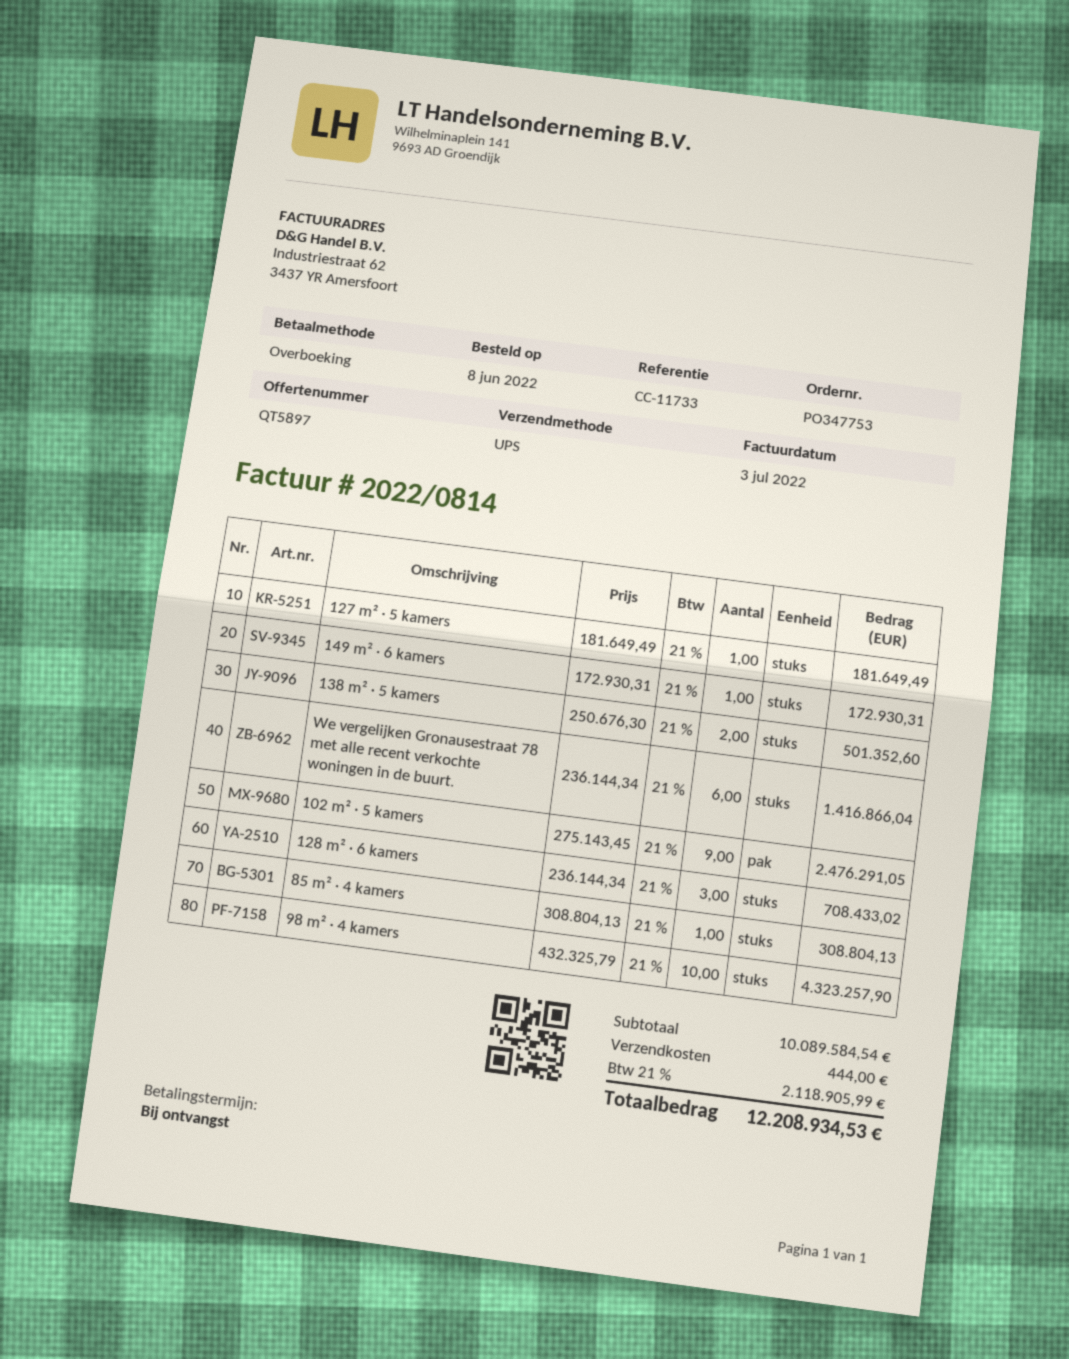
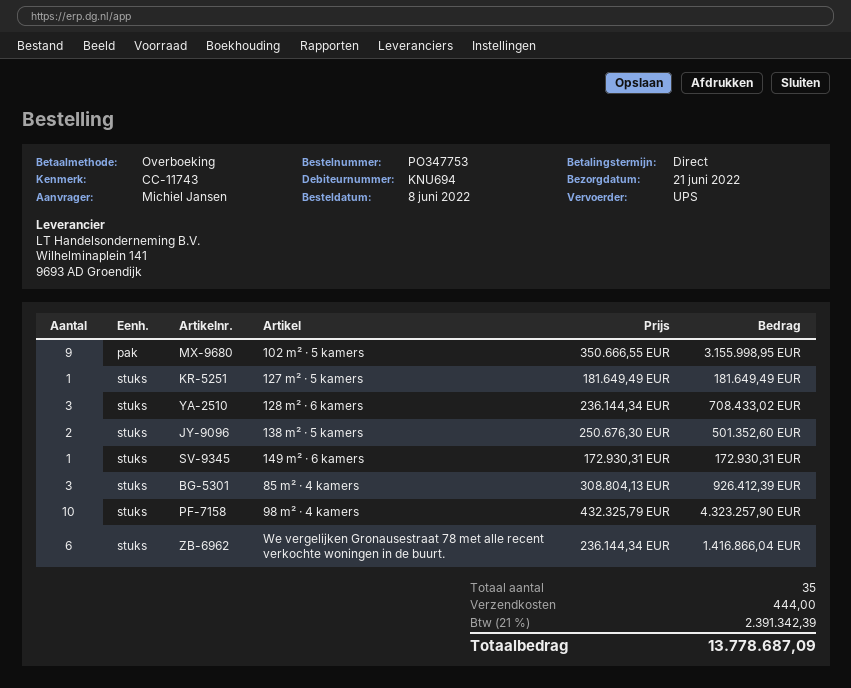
reference: CC-11733 -> CC-11743
102 m² · 5 kamers: 9 x 275143.45 = 2476291.05 -> 9 x 350666.55 = 3155998.95
85 m² · 4 kamers: 1 x 308804.13 = 308804.13 -> 3 x 308804.13 = 926412.39
tax: 21% = 2118905.99 -> 21% = 2391342.39
total: 12208934.53 -> 13778687.09

